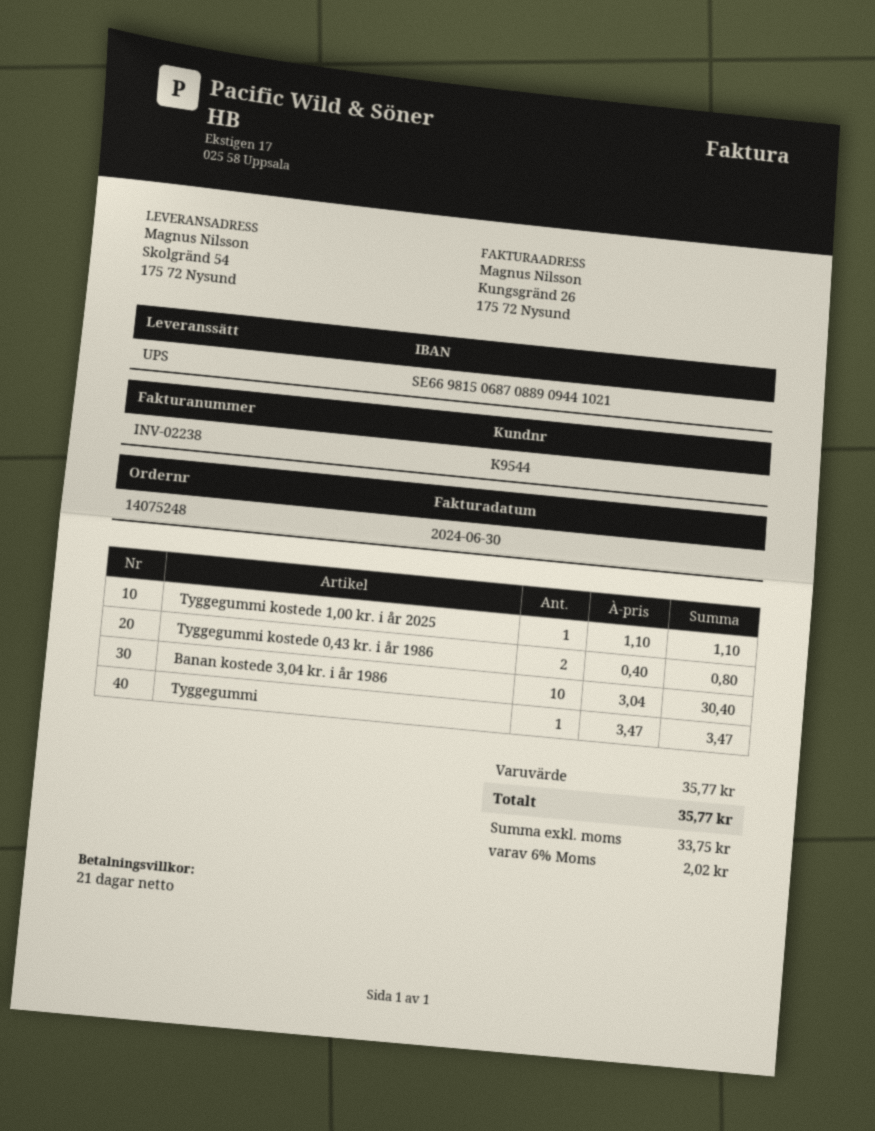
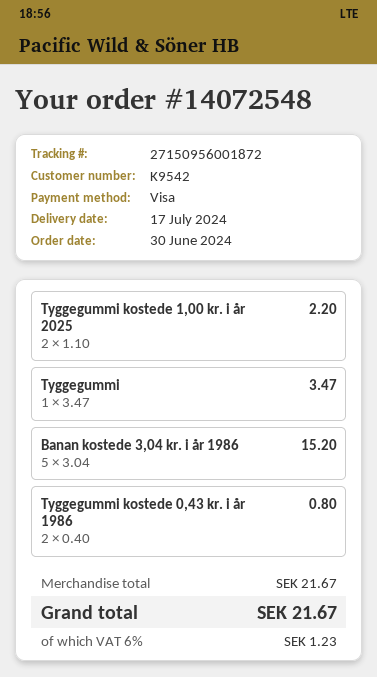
order number: 14075248 -> 14072548
customer number: K9544 -> K9542
Tyggegummi kostede 1,00 kr. i år 2025: 1 x 1.10 = 1.10 -> 2 x 1.10 = 2.20
Banan kostede 3,04 kr. i år 1986: 10 x 3.04 = 30.40 -> 5 x 3.04 = 15.20
subtotal: 35.77 -> 21.67
tax: 6% = 2.02 -> 6% = 1.23
total: 35.77 -> 21.67

